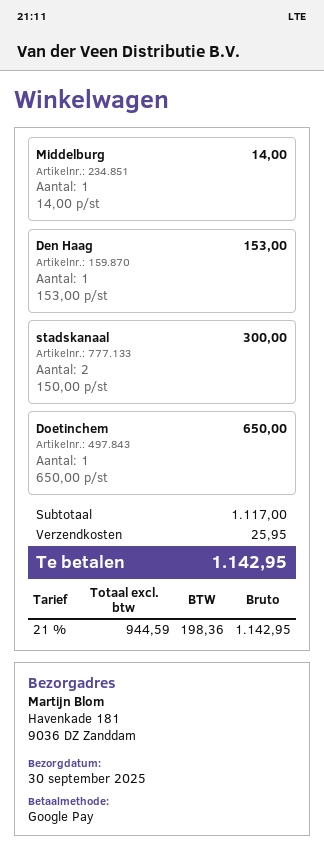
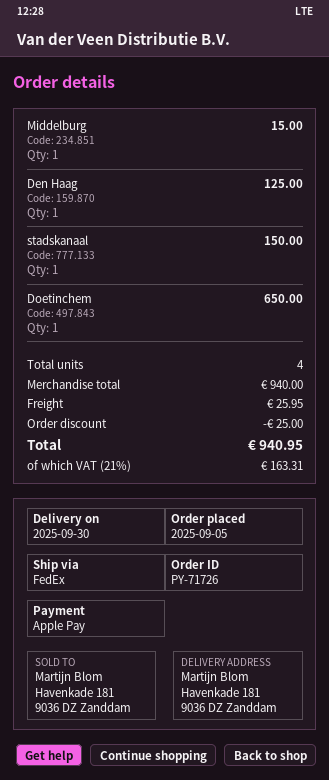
payment method: Google Pay -> Apple Pay
Middelburg: 1 for 14.00 -> 1 for 15.00
Den Haag: 1 for 153.00 -> 1 for 125.00
stadskanaal: 2 for 300.00 -> 1 for 150.00
subtotal: 1117.00 -> 940.00
discount: none -> 25.00
tax: 21% = 198.36 -> 21% = 163.31
total: 1142.95 -> 940.95

